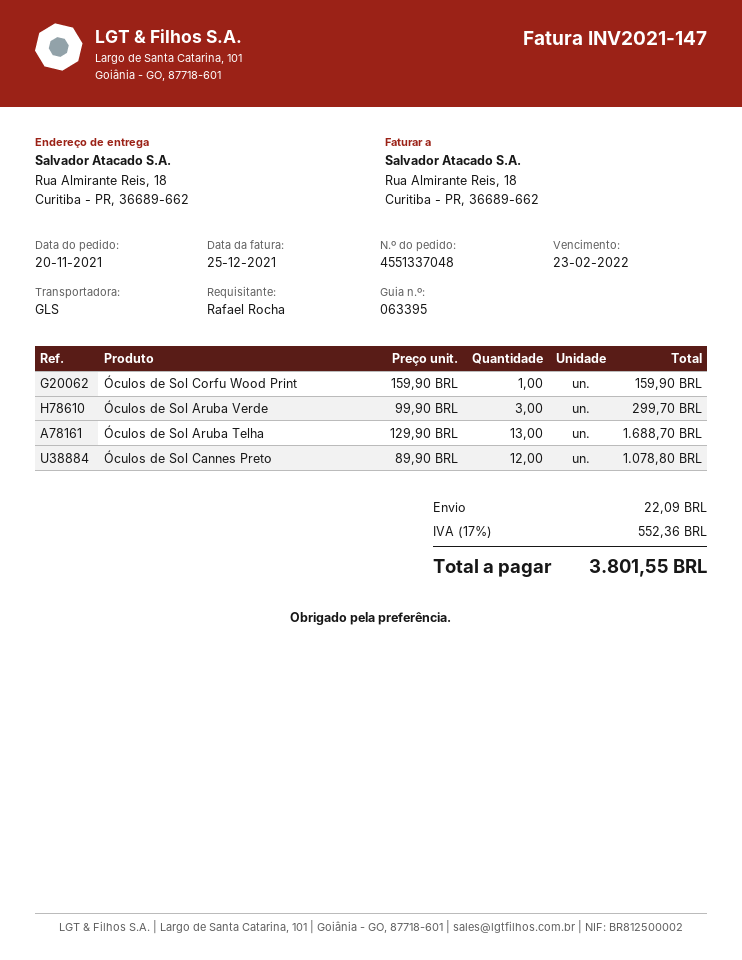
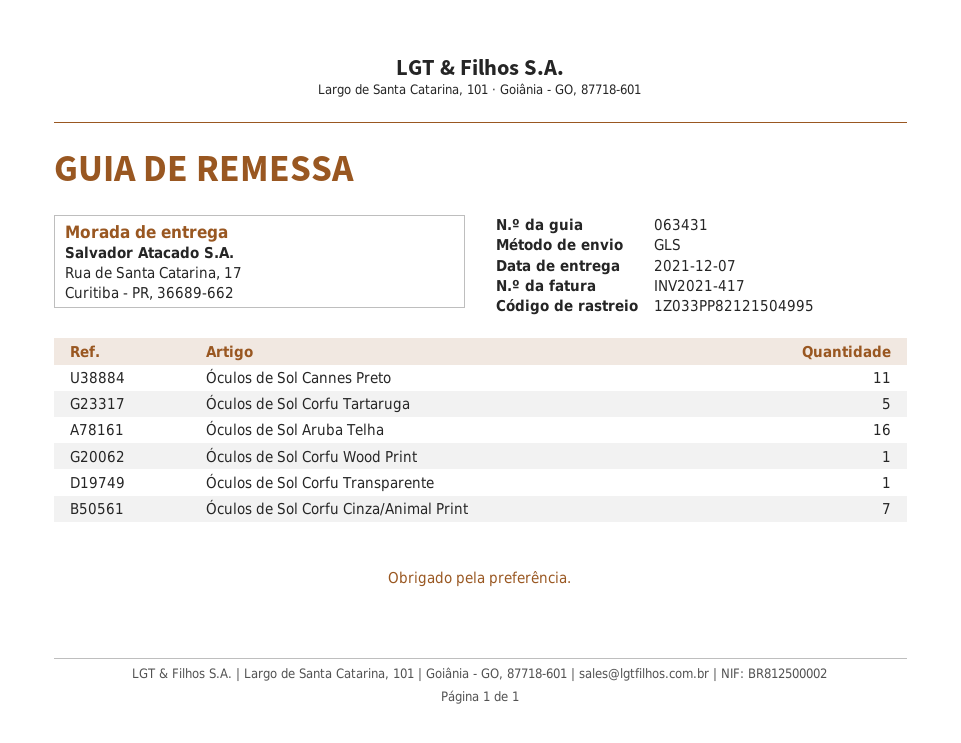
delivery note number: 063395 -> 063431
invoice number: INV2021-147 -> INV2021-417
ship to: Rua Almirante Reis, 18, Curitiba - PR, 36689-662 -> Rua de Santa Catarina, 17, Curitiba - PR, 36689-662
Óculos de Sol Aruba Verde: 3 -> none
Óculos de Sol Aruba Telha: 13 -> 16
Óculos de Sol Cannes Preto: 12 -> 11
Óculos de Sol Corfu Tartaruga: none -> 5
Óculos de Sol Corfu Transparente: none -> 1
Óculos de Sol Corfu Cinza/Animal Print: none -> 7

